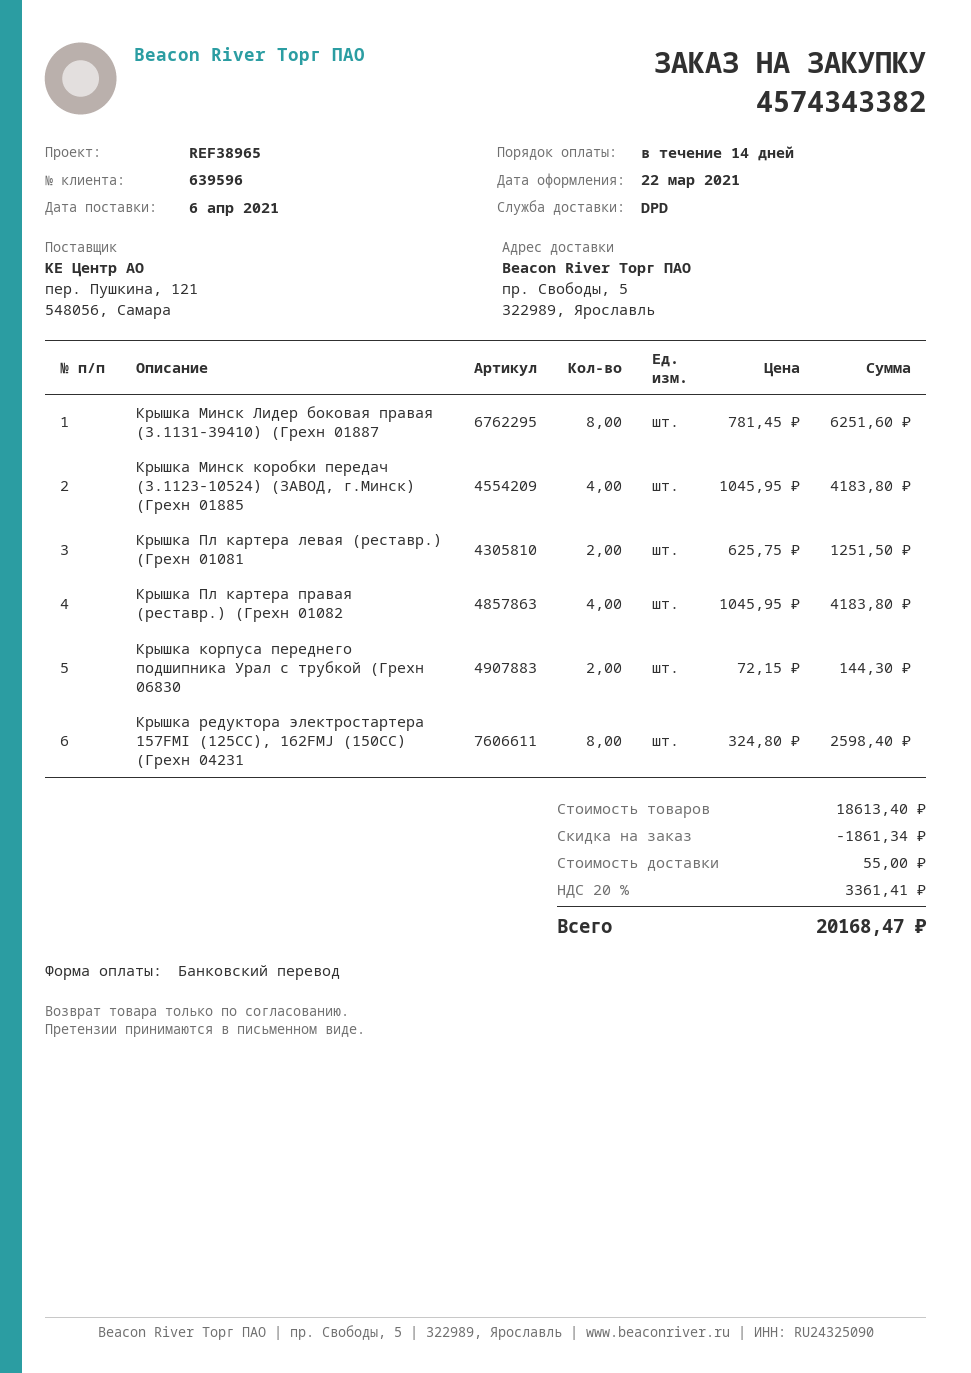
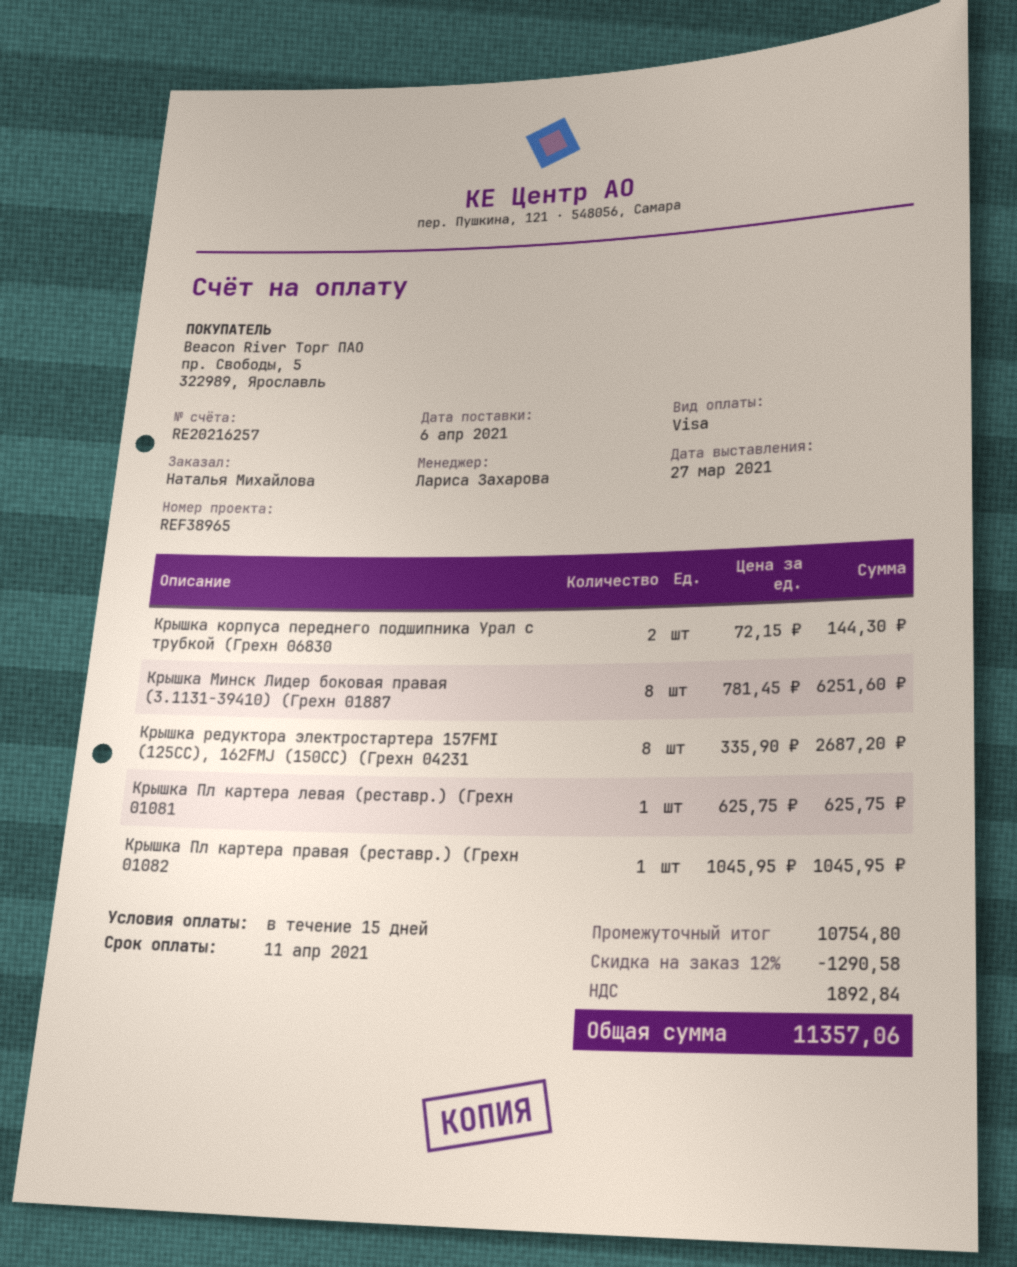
payment terms: 14 days -> 15 days
payment method: bank transfer -> Visa
Крышка Минск коробки передач (3.1123-10524) (ЗАВОД, г.Минск) (Грехн 01885: 4 x 1045.95 = 4183.80 -> none
Крышка Пл картера левая (реставр.) (Грехн 01081: 2 x 625.75 = 1251.50 -> 1 x 625.75 = 625.75
Крышка Пл картера правая (реставр.) (Грехн 01082: 4 x 1045.95 = 4183.80 -> 1 x 1045.95 = 1045.95
Крышка редуктора электростартера 157FMI (125CC), 162FMJ (150CC) (Грехн 04231: 8 x 324.80 = 2598.40 -> 8 x 335.90 = 2687.20
subtotal: 18613.40 -> 10754.80
discount: 1861.34 -> 1290.58
shipping: 55.00 -> none
tax: 3361.41 -> 1892.84
total: 20168.47 -> 11357.06

